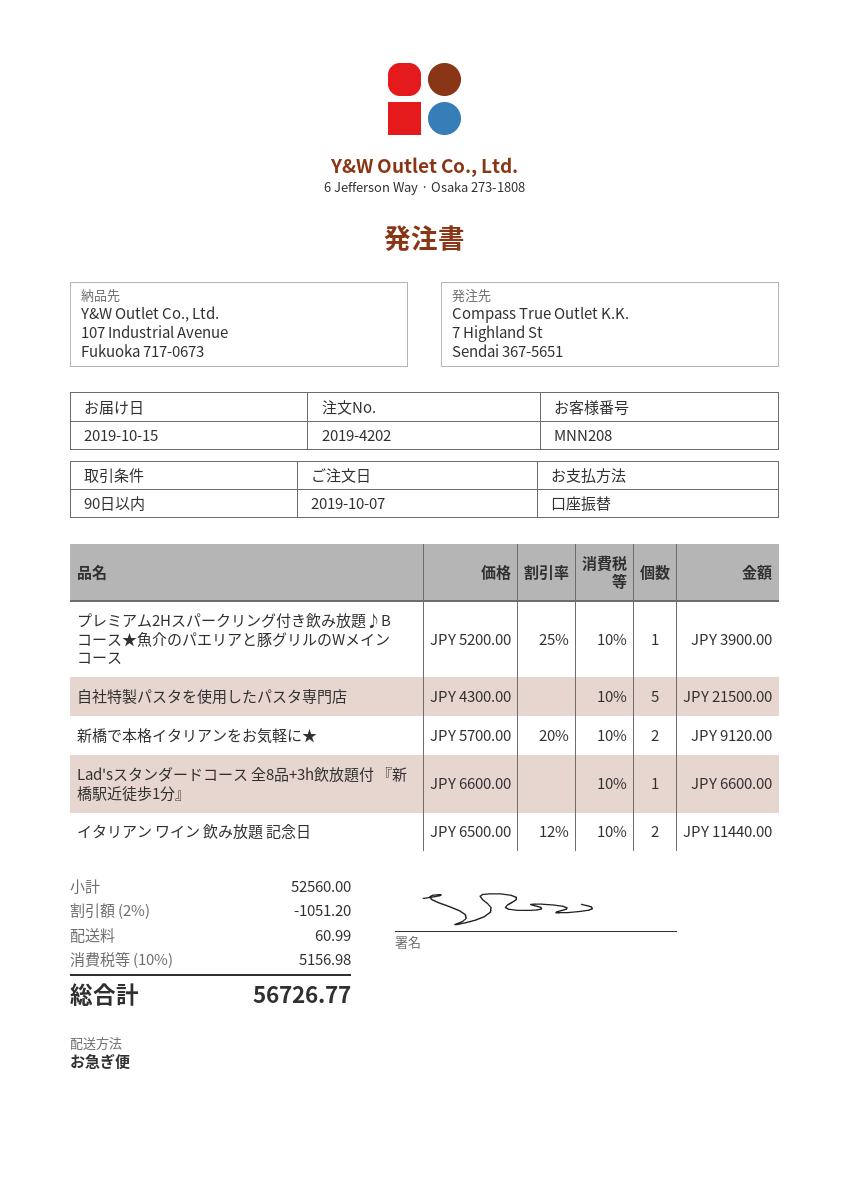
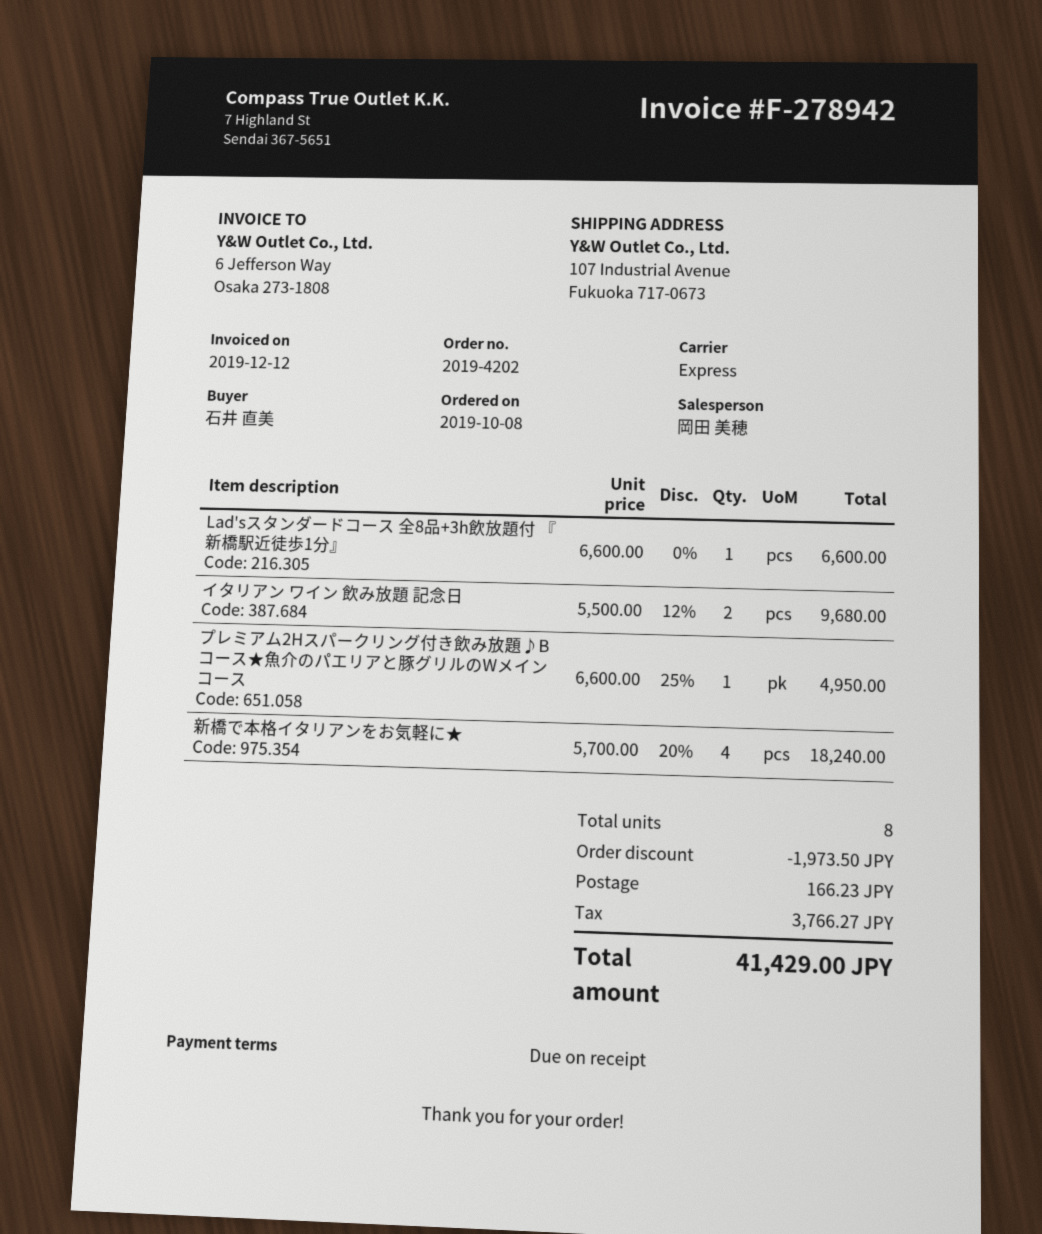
order date: 2019-10-07 -> 2019-10-08
payment terms: 90 days -> on receipt
プレミアム2Hスパークリング付き飲み放題♪Bコース★魚介のパエリアと豚グリルのWメインコース: 1 x 5200.00 - 25% = 3900.00 -> 1 x 6600.00 - 25% = 4950.00
自社特製パスタを使用したパスタ専門店: 5 x 4300.00 = 21500.00 -> none
新橋で本格イタリアンをお気軽に★: 2 x 5700.00 - 20% = 9120.00 -> 4 x 5700.00 - 20% = 18240.00
イタリアン ワイン 飲み放題 記念日: 2 x 6500.00 - 12% = 11440.00 -> 2 x 5500.00 - 12% = 9680.00
discount: 1051.20 -> 1973.50
shipping: 60.99 -> 166.23
tax: 5156.98 -> 3766.27
total: 56726.77 -> 41429.00

